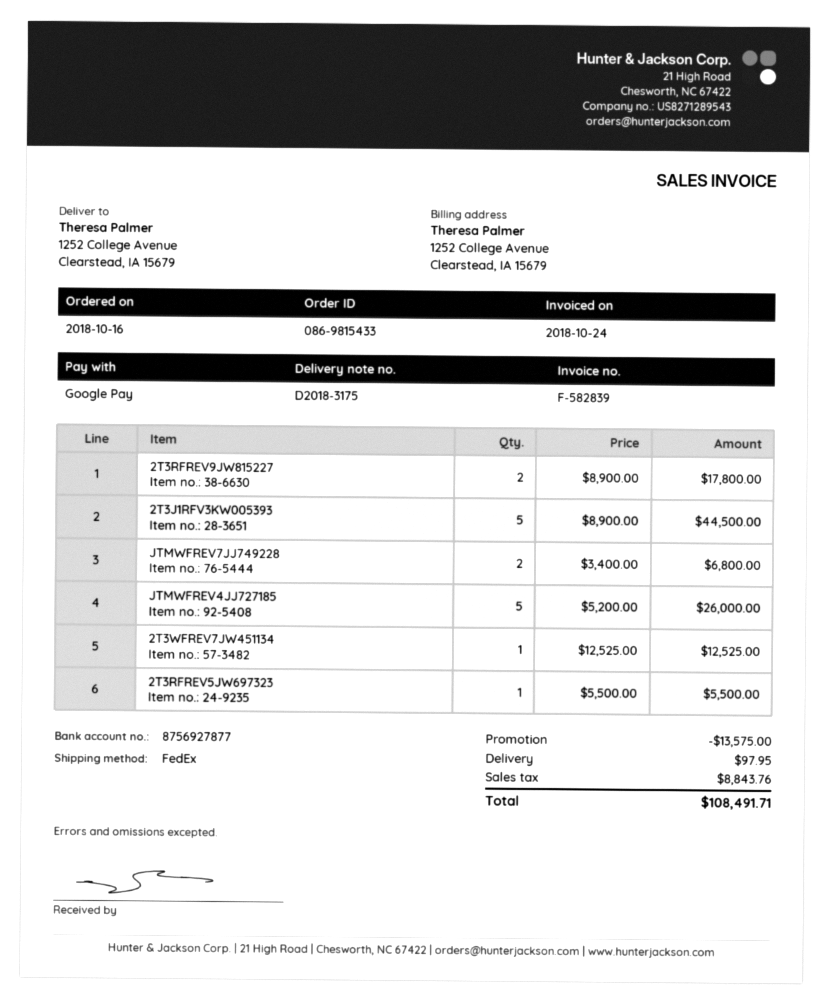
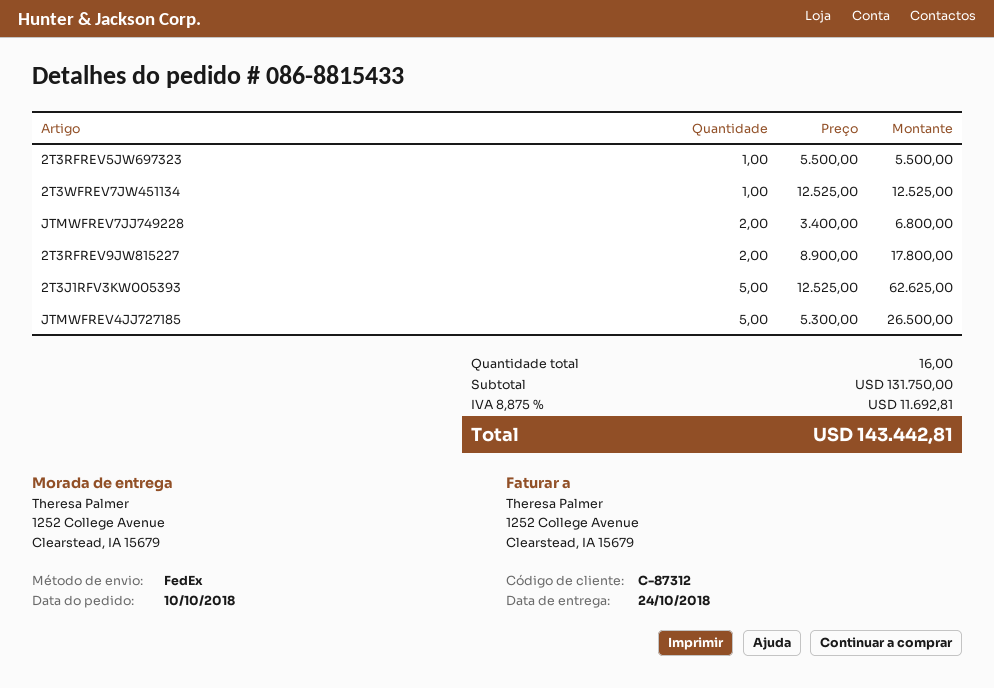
order number: 086-9815433 -> 086-8815433
order date: 2018-10-16 -> 2018-10-10
2T3J1RFV3KW005393: 5 x 8900.00 = 44500.00 -> 5 x 12525.00 = 62625.00
JTMWFREV4JJ727185: 5 x 5200.00 = 26000.00 -> 5 x 5300.00 = 26500.00
discount: 13575.00 -> none
shipping: 97.95 -> none
tax: 8843.76 -> 11692.81
total: 108491.71 -> 143442.81

